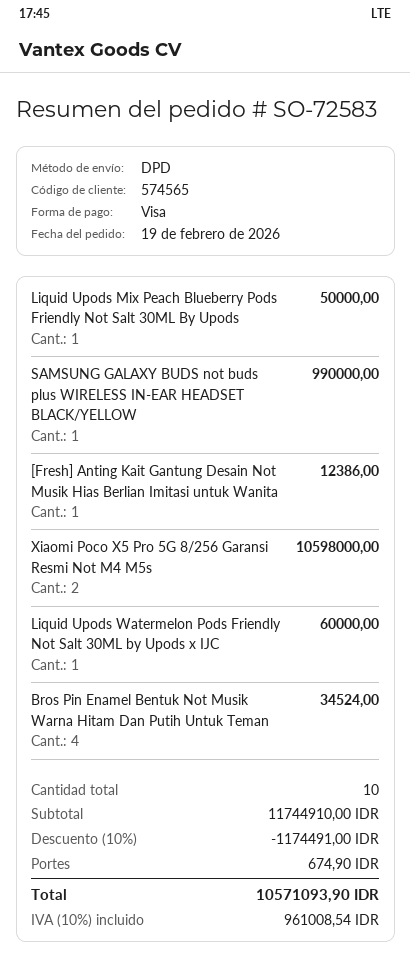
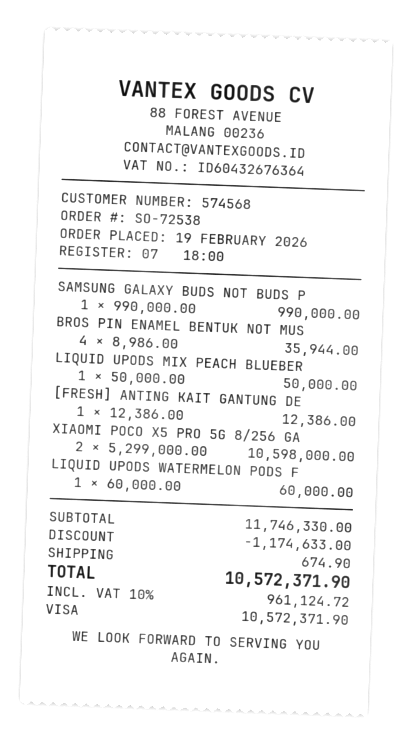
order number: SO-72583 -> SO-72538
customer number: 574565 -> 574568
Bros Pin Enamel Bentuk Not Musik Warna Hitam Dan Putih Untuk Teman: 4 for 34524.00 -> 4 for 35944.00
subtotal: 11744910.00 -> 11746330.00
discount: 1174491.00 -> 1174633.00
tax: 10% = 961008.54 -> 10% = 961124.72
total: 10571093.90 -> 10572371.90

